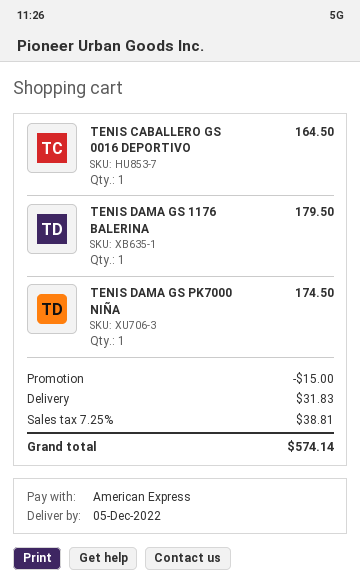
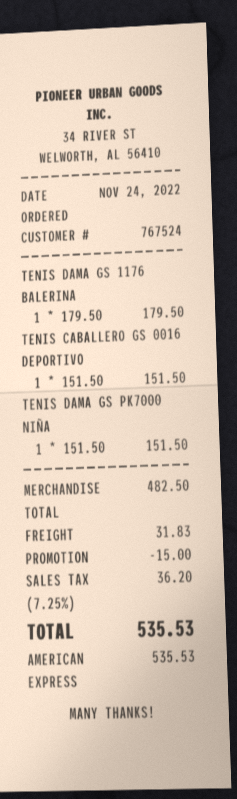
TENIS CABALLERO GS 0016 DEPORTIVO: 1 for 164.50 -> 1 for 151.50
TENIS DAMA GS PK7000 NIÑA: 1 for 174.50 -> 1 for 151.50
tax: 7.25% = 38.81 -> 7.25% = 36.20
total: 574.14 -> 535.53

